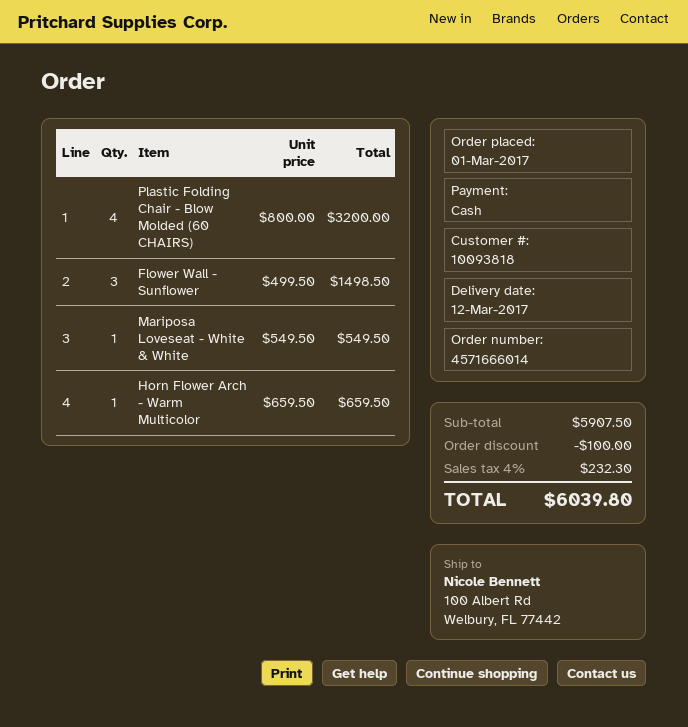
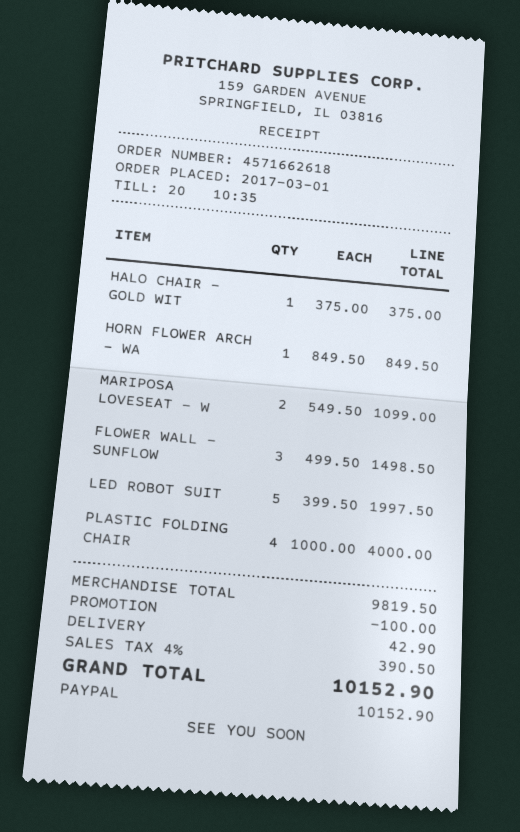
order number: 4571666014 -> 4571662618
payment method: cash -> PayPal
Plastic Folding Chair - Blow Molded (60 CHAIRS): 4 x 800.00 = 3200.00 -> 4 x 1000.00 = 4000.00
Mariposa Loveseat - White & White: 1 x 549.50 = 549.50 -> 2 x 549.50 = 1099.00
Horn Flower Arch - Warm Multicolor: 1 x 659.50 = 659.50 -> 1 x 849.50 = 849.50
HALO CHAIR - GOLD WIT: none -> 1 x 375.00 = 375.00
LED ROBOT SUIT: none -> 5 x 399.50 = 1997.50
subtotal: 5907.50 -> 9819.50
shipping: none -> 42.90
tax: 4% = 232.30 -> 4% = 390.50
total: 6039.80 -> 10152.90

